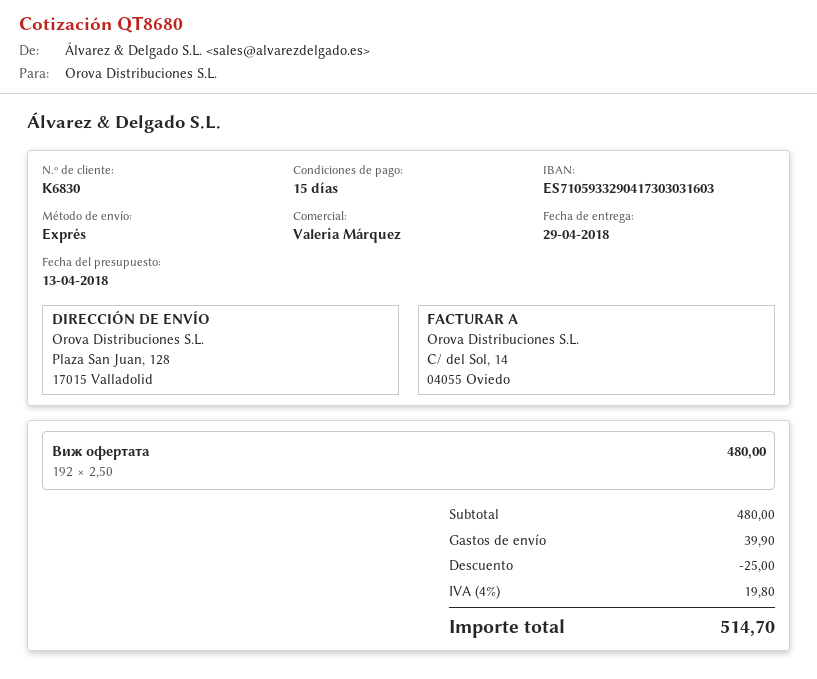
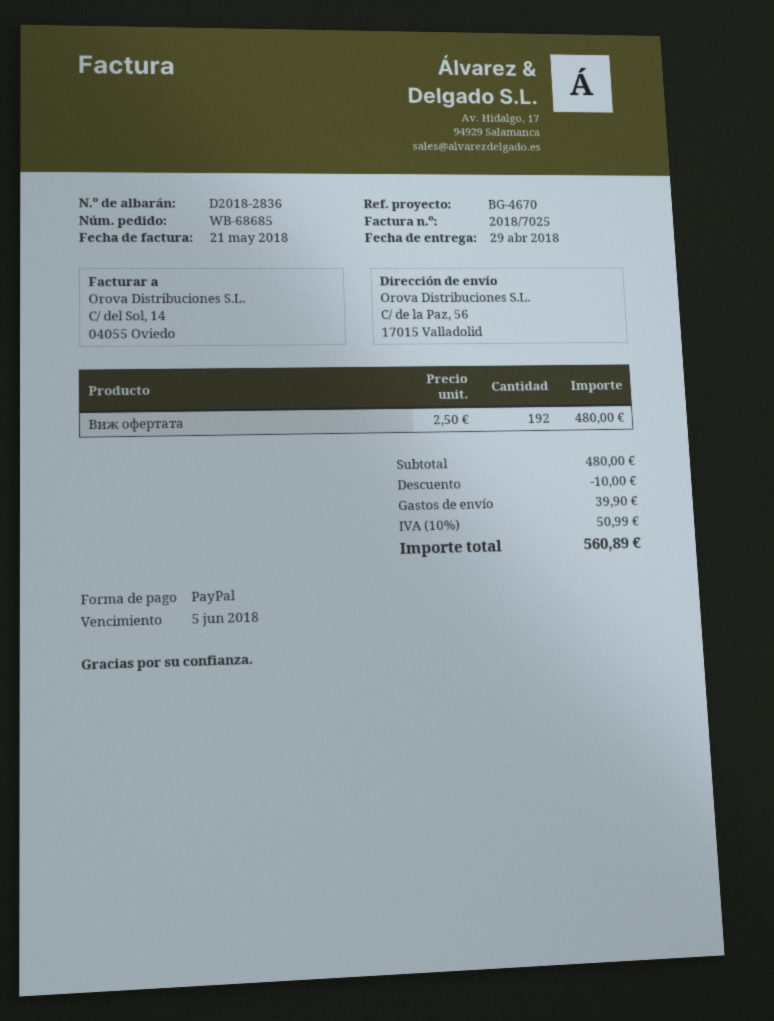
ship to: Plaza San Juan, 128, 17015 Valladolid -> C/ de la Paz, 56, 17015 Valladolid
discount: 25.00 -> 10.00
tax: 4% = 19.80 -> 10% = 50.99
total: 514.70 -> 560.89

